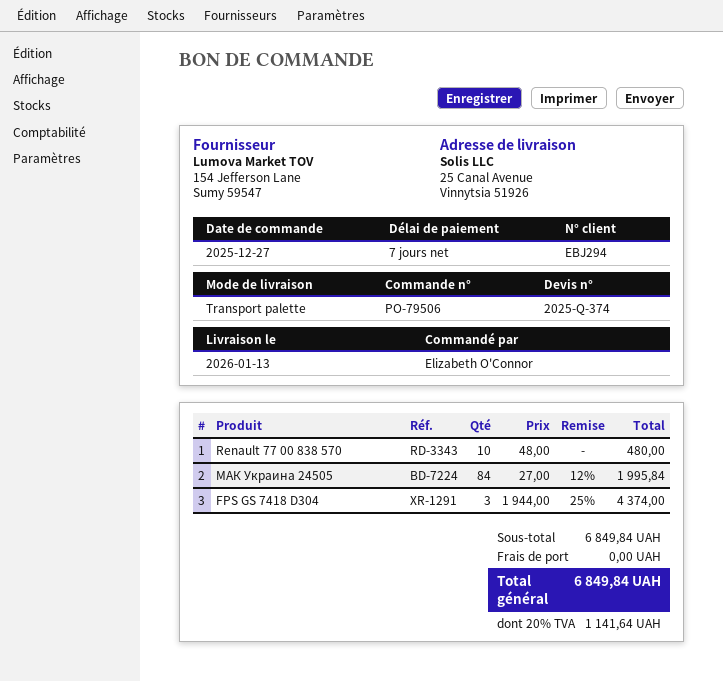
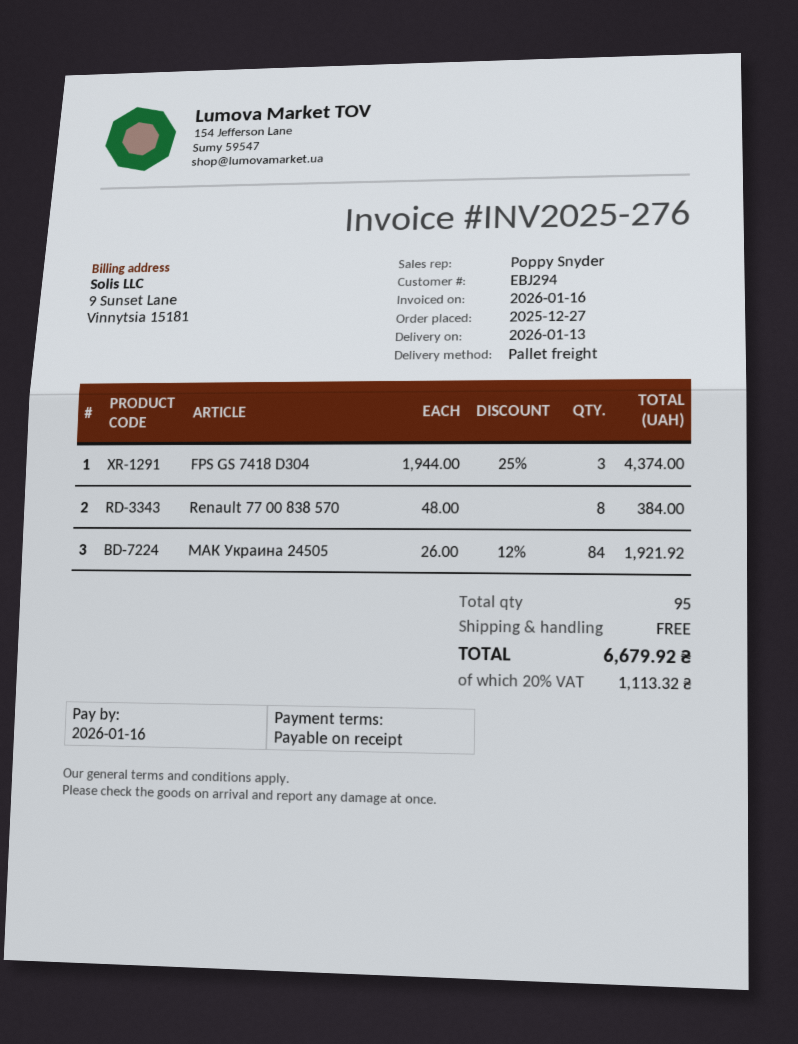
payment terms: 7 days -> on receipt
Renault 77 00 838 570: 10 x 48.00 = 480.00 -> 8 x 48.00 = 384.00
МАК Украина 24505: 84 x 27.00 - 12% = 1995.84 -> 84 x 26.00 - 12% = 1921.92
tax: 20% = 1141.64 -> 20% = 1113.32
total: 6849.84 -> 6679.92

